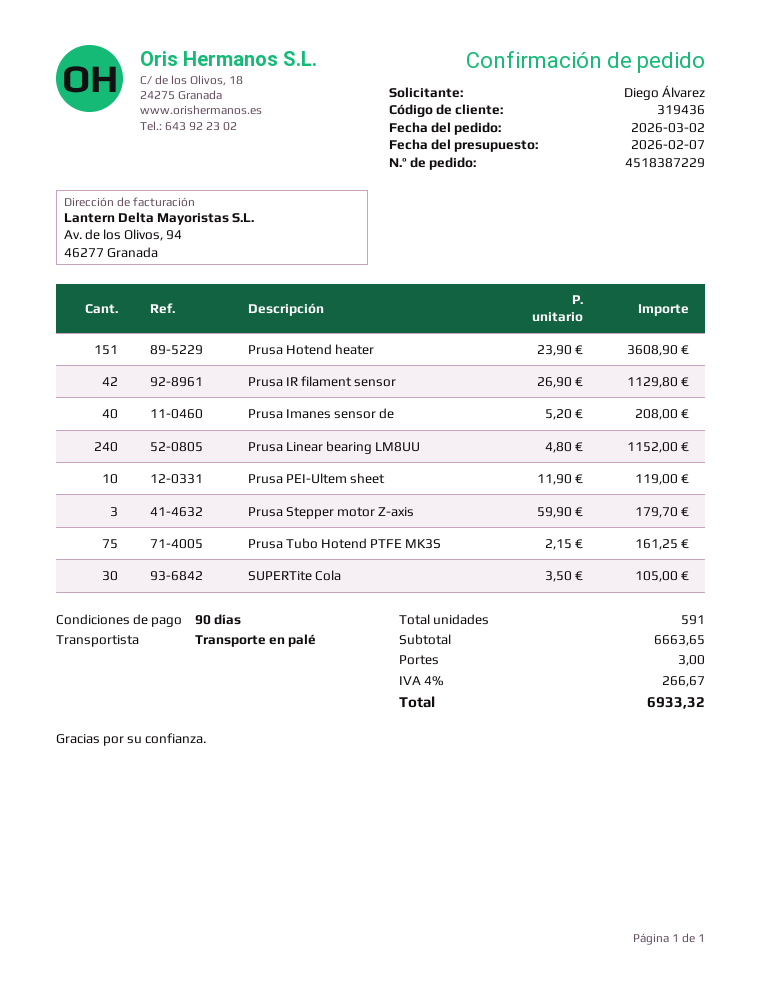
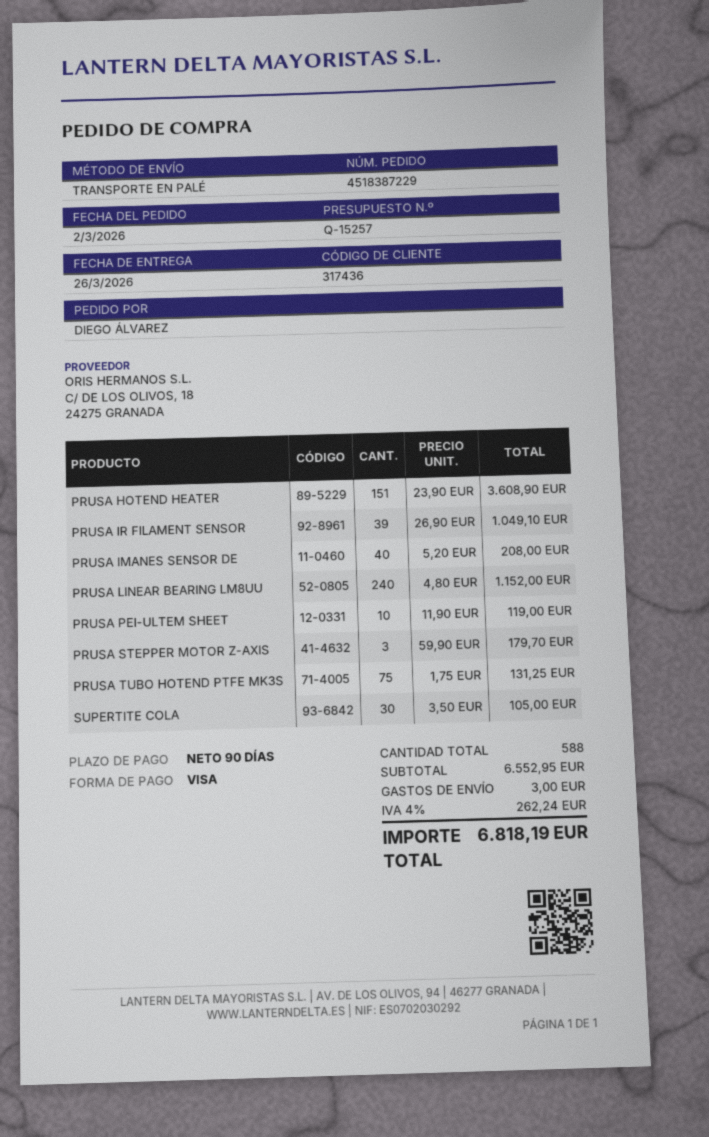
customer number: 319436 -> 317436
Prusa IR filament sensor: 42 x 26.90 = 1129.80 -> 39 x 26.90 = 1049.10
Prusa Tubo Hotend PTFE MK3S: 75 x 2.15 = 161.25 -> 75 x 1.75 = 131.25
total quantity: 591 -> 588
subtotal: 6663.65 -> 6552.95
tax: 4% = 266.67 -> 4% = 262.24
total: 6933.32 -> 6818.19

